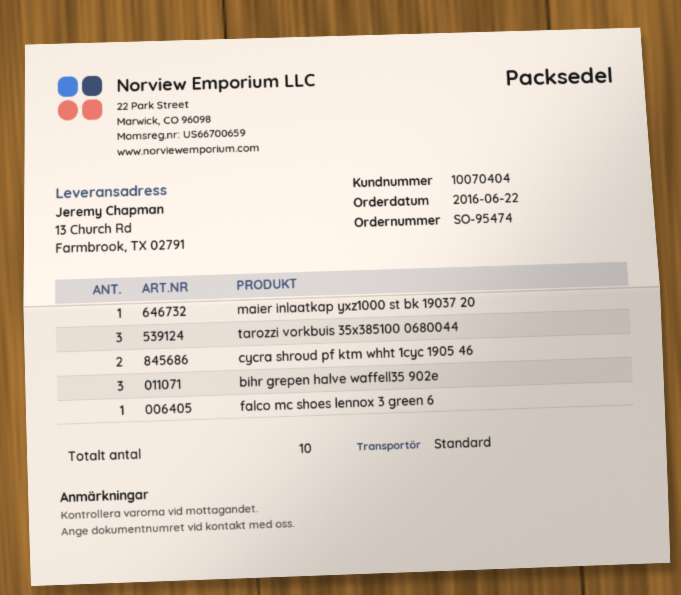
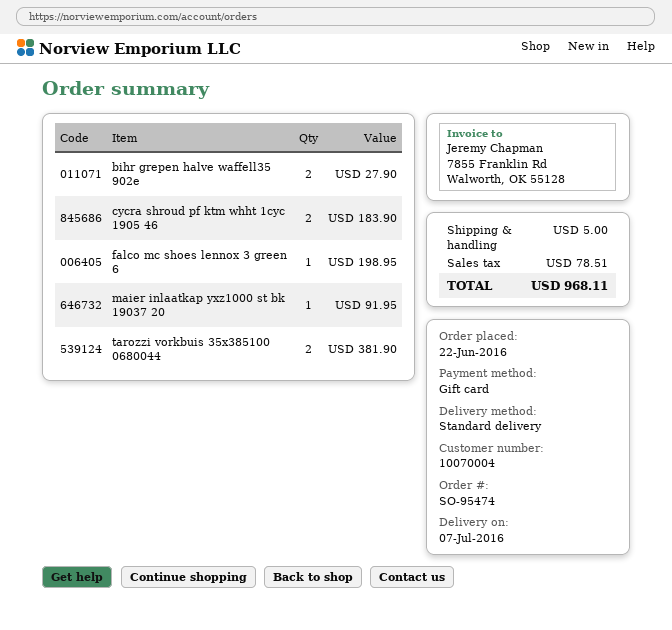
customer number: 10070404 -> 10070004
tarozzi vorkbuis 35x385100 0680044: 3 -> 2
bihr grepen halve waffell35 902e: 3 -> 2

